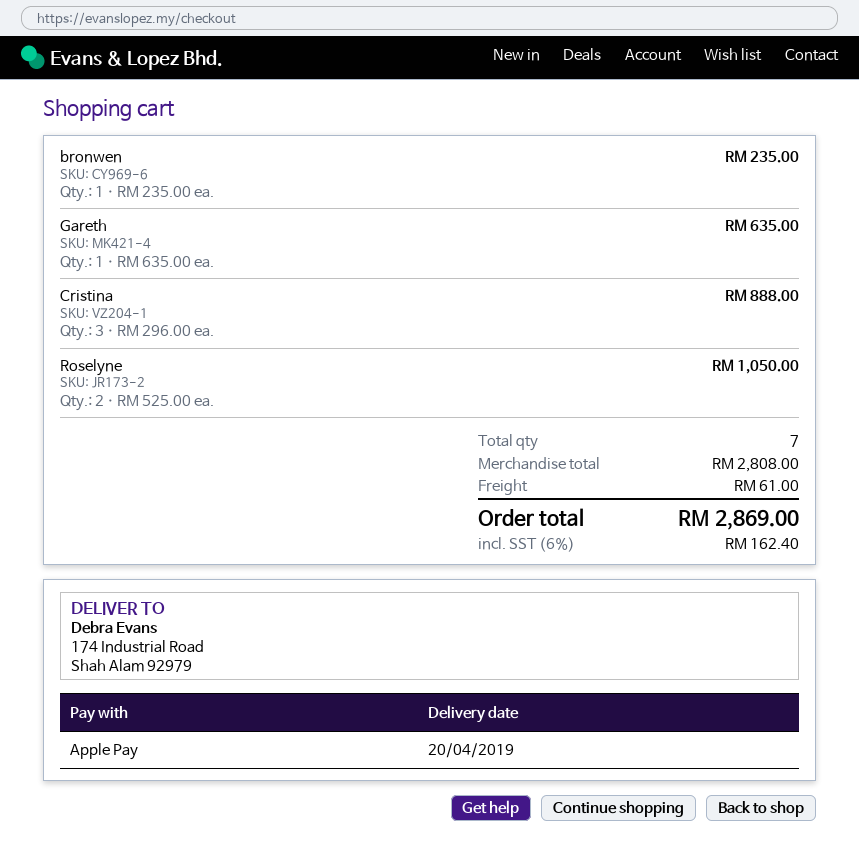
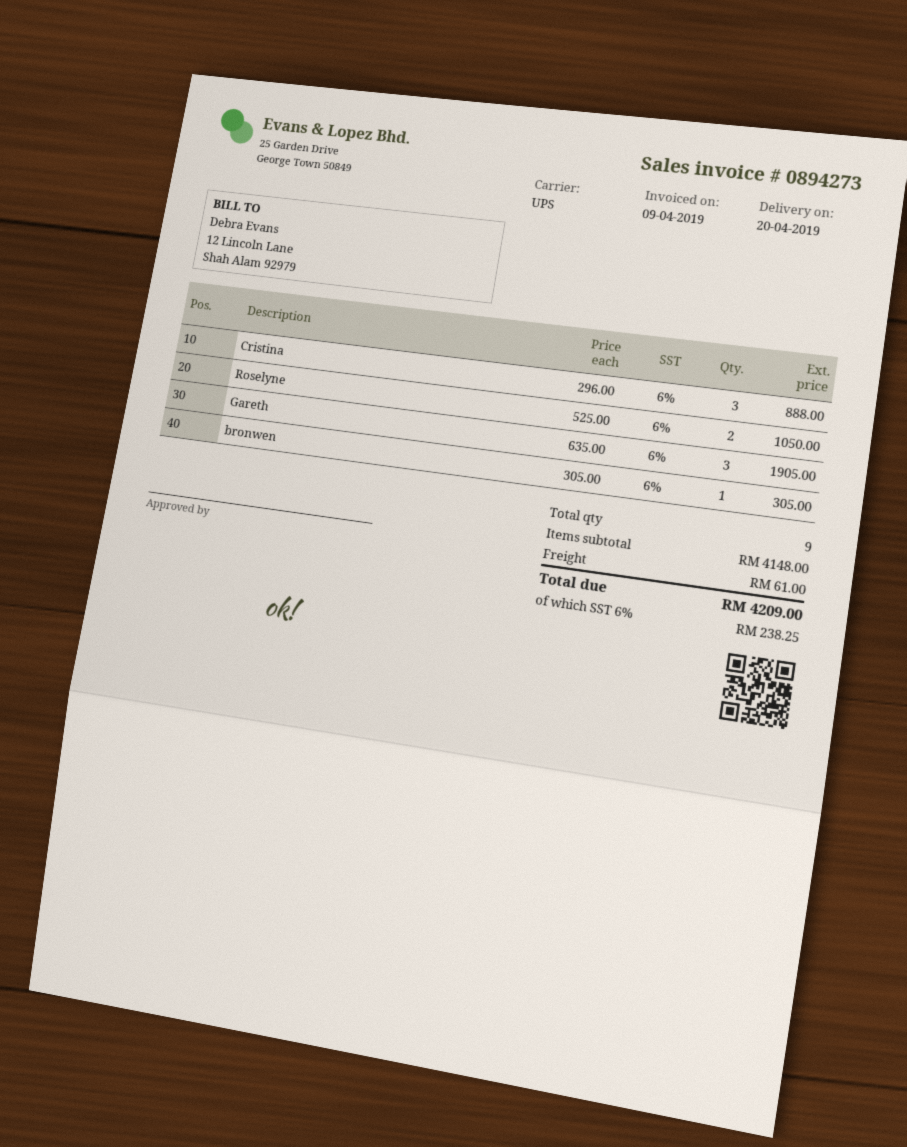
bronwen: 1 x 235.00 = 235.00 -> 1 x 305.00 = 305.00
Gareth: 1 x 635.00 = 635.00 -> 3 x 635.00 = 1905.00
total quantity: 7 -> 9
subtotal: 2808.00 -> 4148.00
tax: 6% = 162.40 -> 6% = 238.25
total: 2869.00 -> 4209.00

